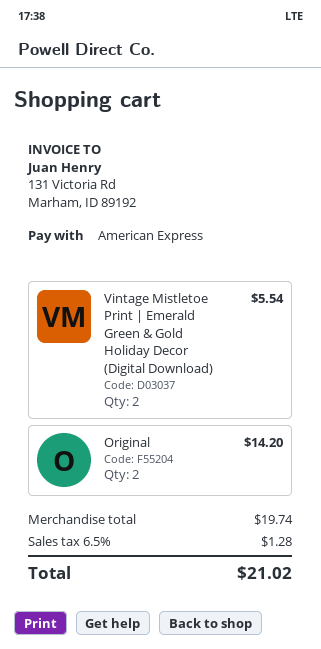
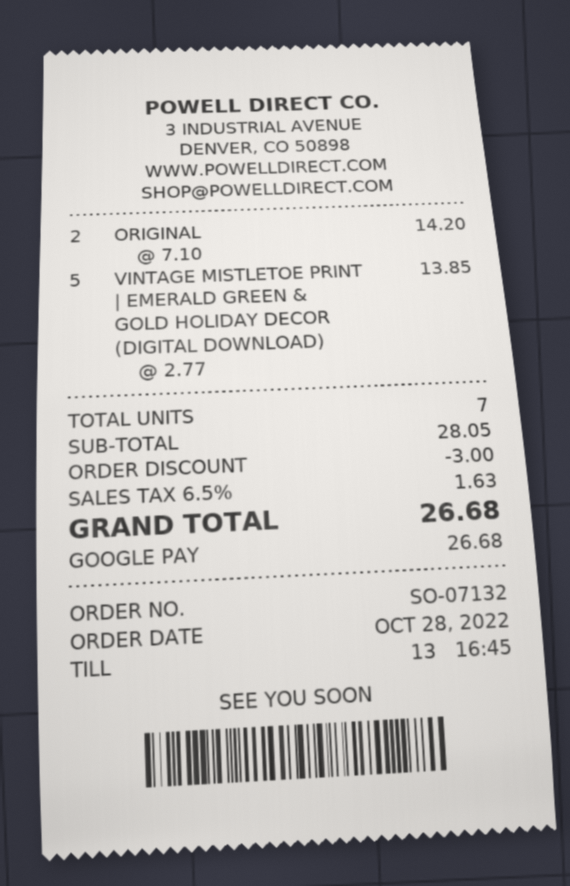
payment method: American Express -> Google Pay
Vintage Mistletoe Print | Emerald Green & Gold Holiday Decor (Digital Download): 2 for 5.54 -> 5 for 13.85
subtotal: 19.74 -> 28.05
discount: none -> 3.00
tax: 6.5% = 1.28 -> 6.5% = 1.63
total: 21.02 -> 26.68

